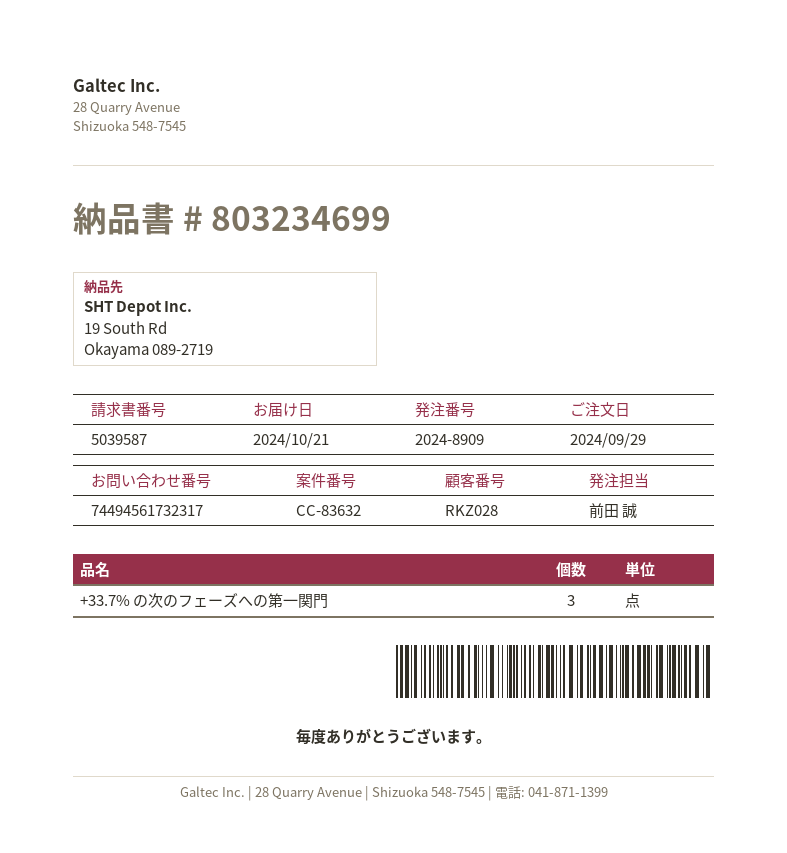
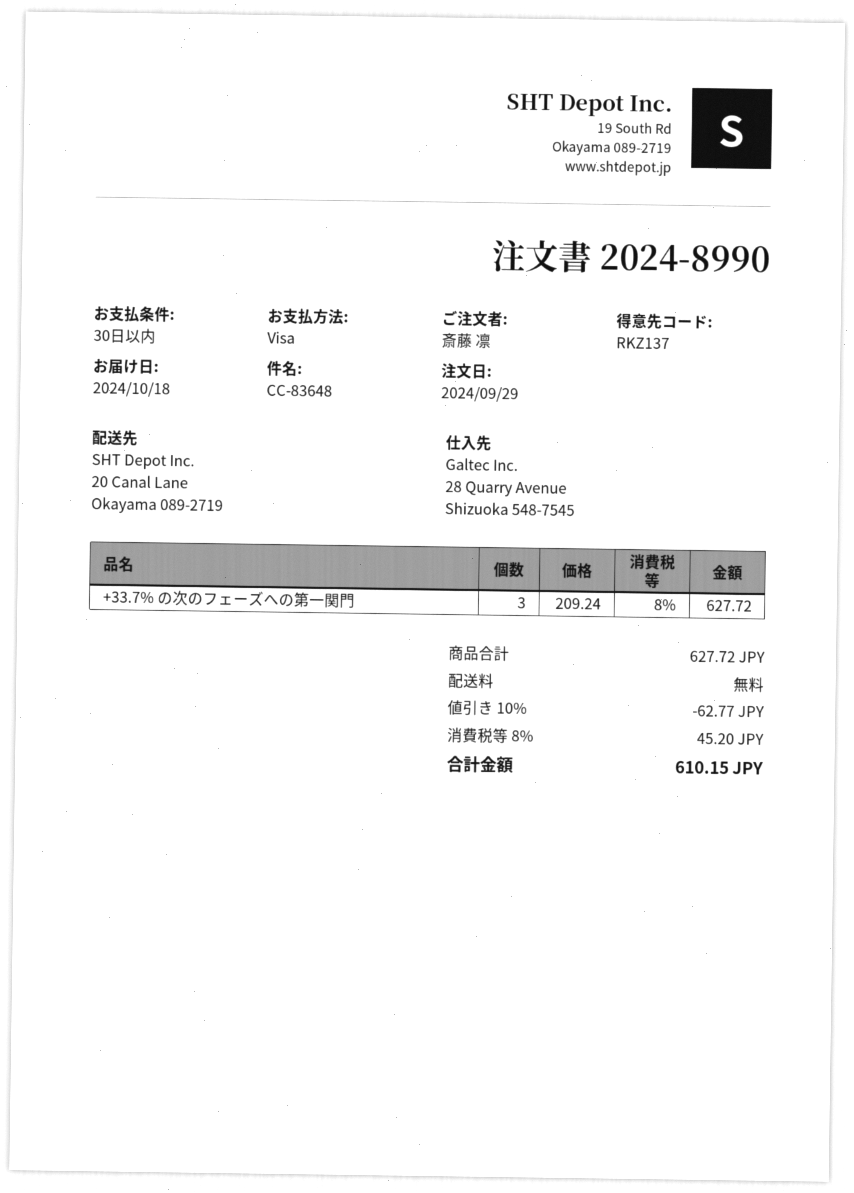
order number: 2024-8909 -> 2024-8990
delivery date: 2024-10-21 -> 2024-10-18
customer number: RKZ028 -> RKZ137
reference: CC-83632 -> CC-83648
ordered by: 前田 誠 -> 斎藤 凛
ship to: 19 South Rd, Okayama 089-2719 -> 20 Canal Lane, Okayama 089-2719

